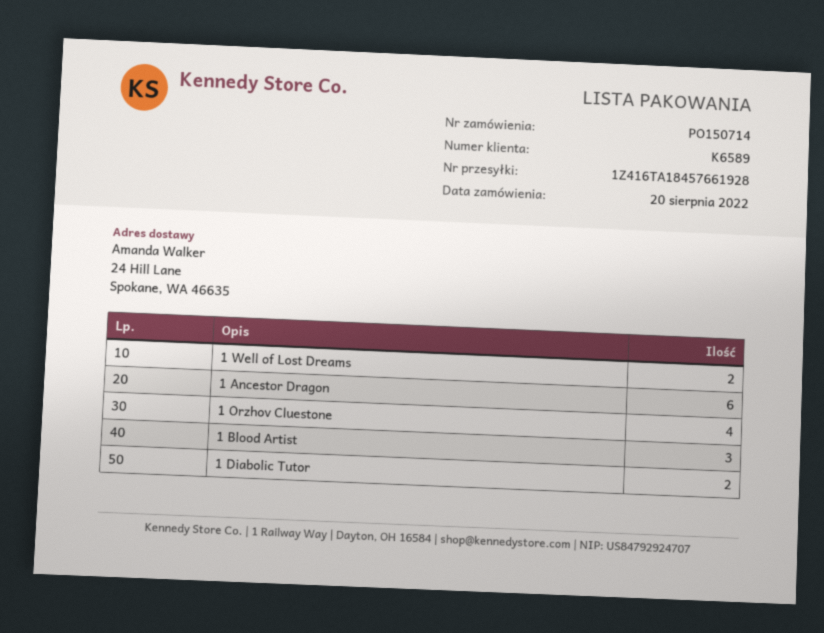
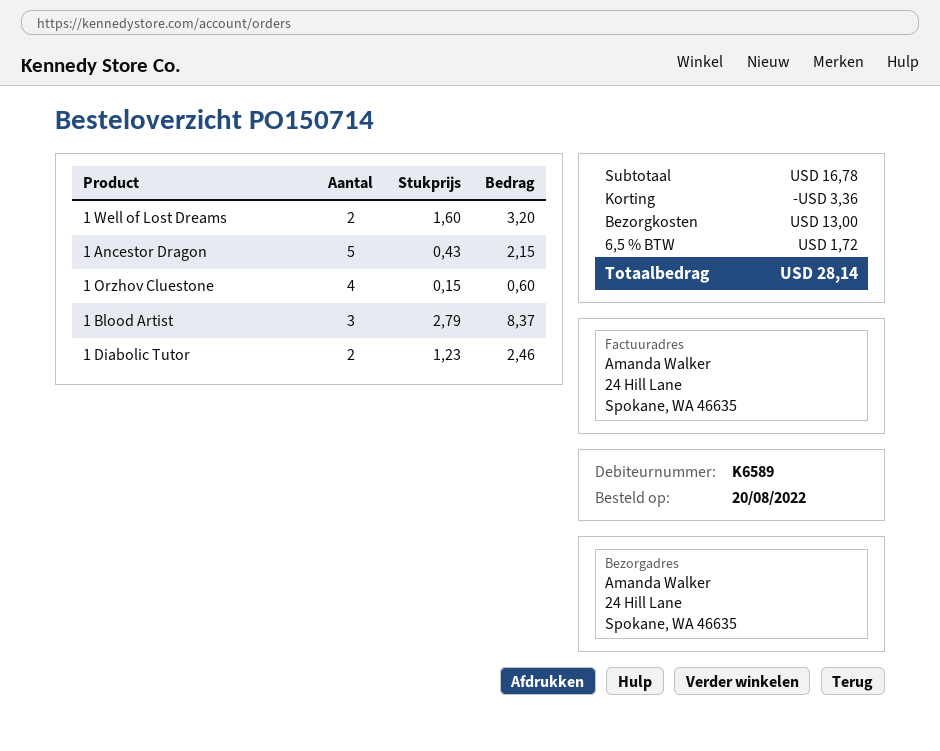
1 Ancestor Dragon: 6 -> 5

